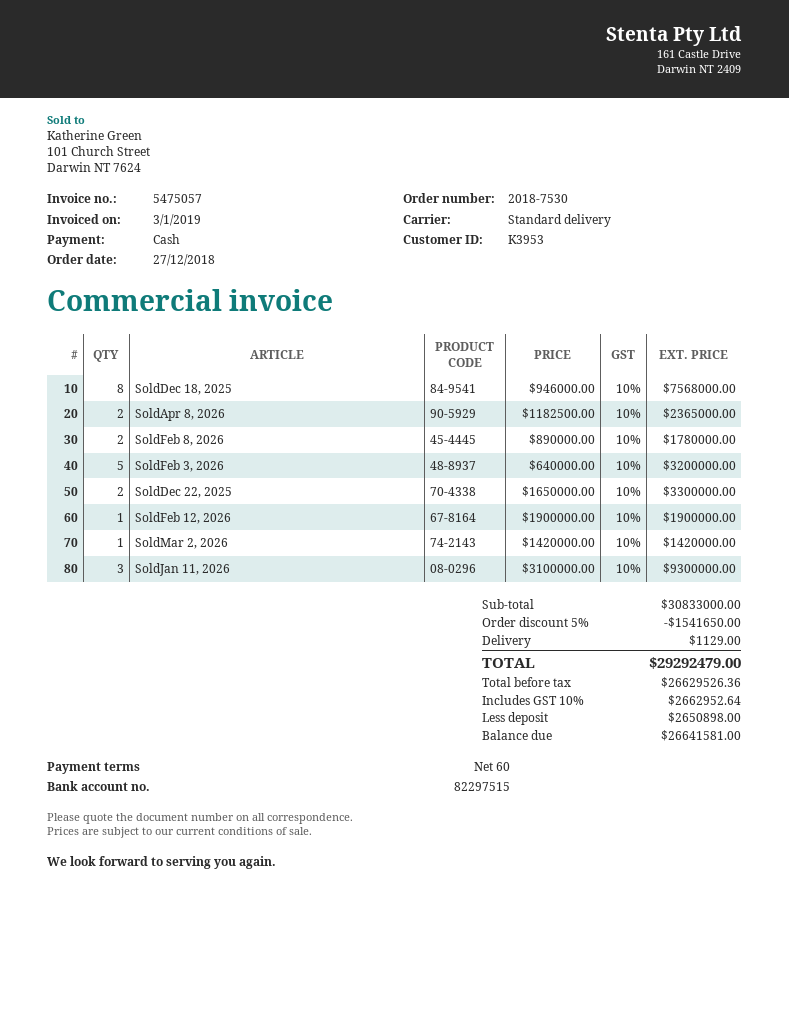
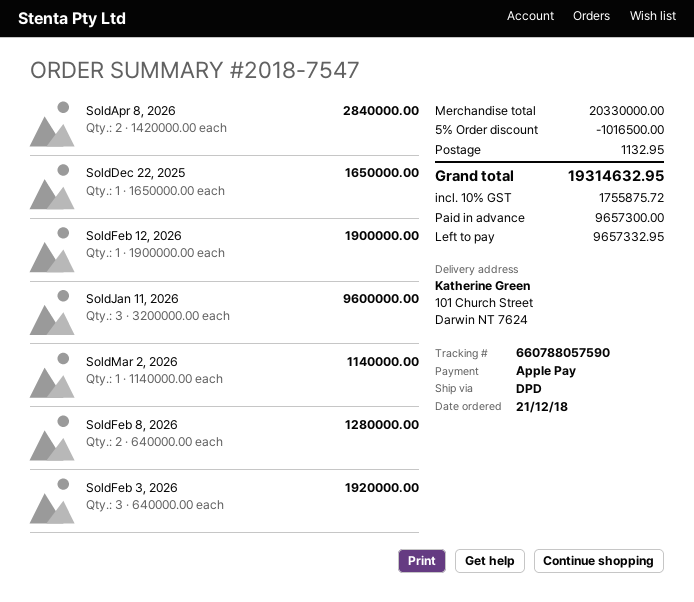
order number: 2018-7530 -> 2018-7547
order date: 2018-12-27 -> 2018-12-21
payment method: cash -> Apple Pay
shipping method: standard -> DPD
SoldDec 18, 2025: 8 x 946000.00 = 7568000.00 -> none
SoldApr 8, 2026: 2 x 1182500.00 = 2365000.00 -> 2 x 1420000.00 = 2840000.00
SoldFeb 8, 2026: 2 x 890000.00 = 1780000.00 -> 2 x 640000.00 = 1280000.00
SoldFeb 3, 2026: 5 x 640000.00 = 3200000.00 -> 3 x 640000.00 = 1920000.00
SoldDec 22, 2025: 2 x 1650000.00 = 3300000.00 -> 1 x 1650000.00 = 1650000.00
SoldMar 2, 2026: 1 x 1420000.00 = 1420000.00 -> 1 x 1140000.00 = 1140000.00
SoldJan 11, 2026: 3 x 3100000.00 = 9300000.00 -> 3 x 3200000.00 = 9600000.00
subtotal: 30833000.00 -> 20330000.00
discount: 5% = 1541650.00 -> 5% = 1016500.00
shipping: 1129.00 -> 1132.95
tax: 10% = 2662952.64 -> 10% = 1755875.72
total: 29292479.00 -> 19314632.95
deposit: 2650898.00 -> 9657300.00
balance: 26641581.00 -> 9657332.95

